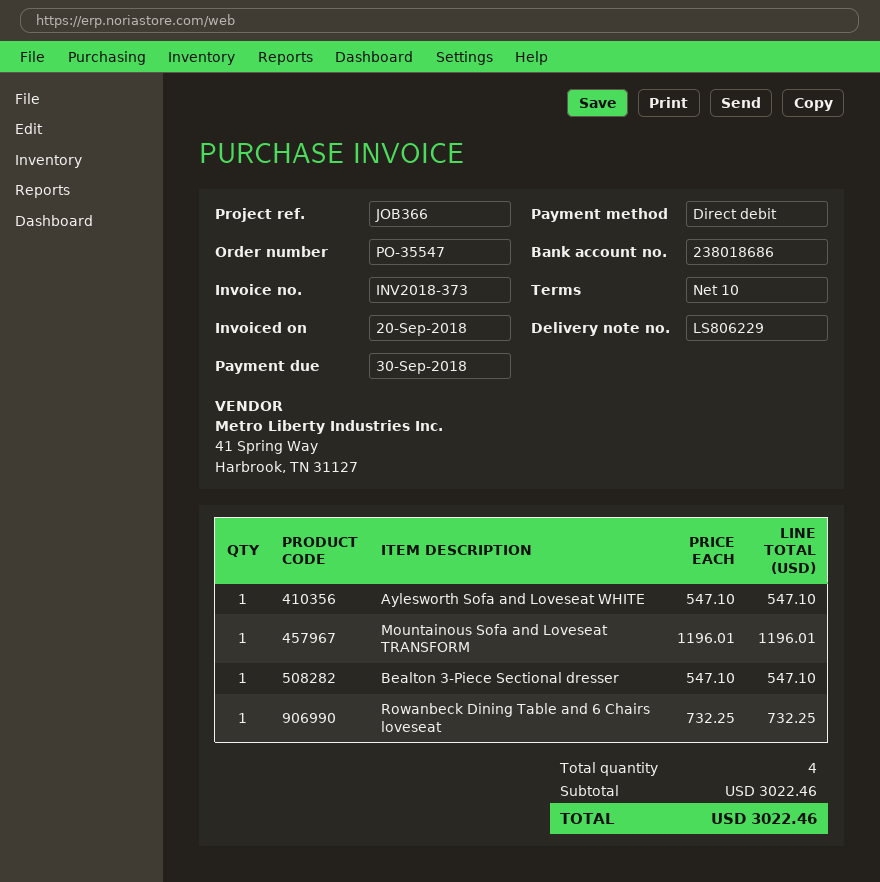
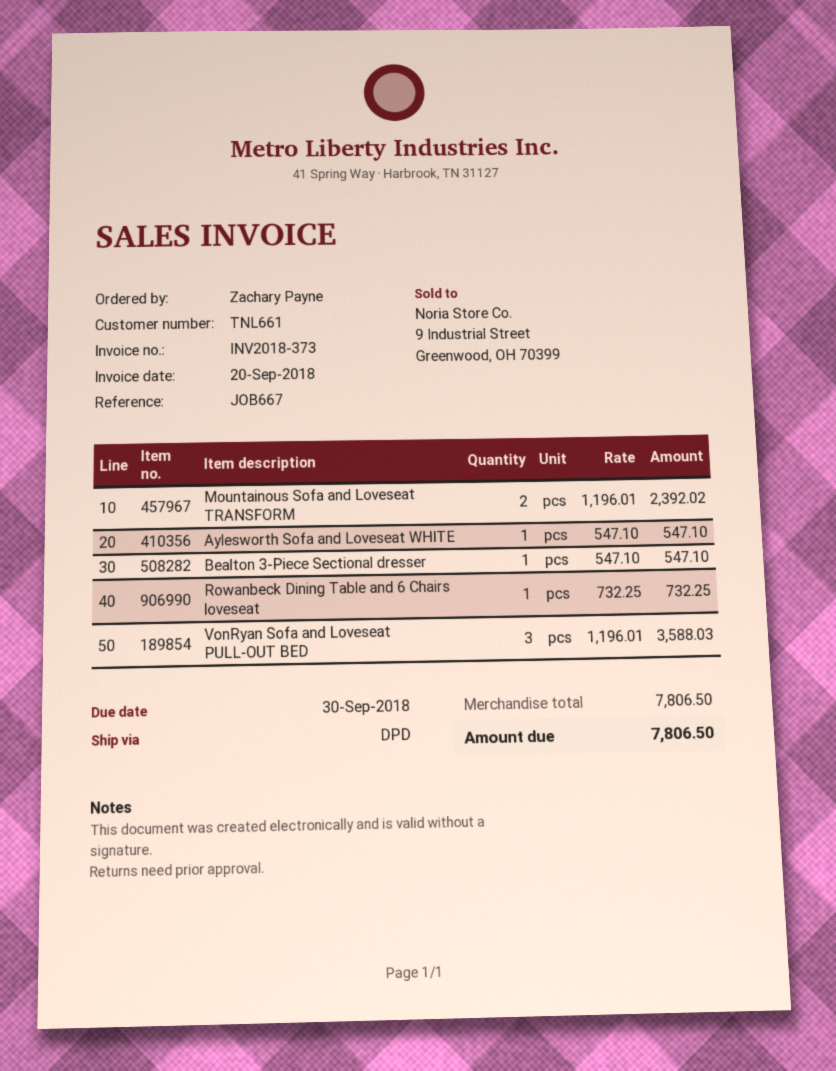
reference: JOB366 -> JOB667
Mountainous Sofa and Loveseat TRANSFORM: 1 x 1196.01 = 1196.01 -> 2 x 1196.01 = 2392.02
VonRyan Sofa and Loveseat PULL-OUT BED: none -> 3 x 1196.01 = 3588.03
subtotal: 3022.46 -> 7806.50
total: 3022.46 -> 7806.50

